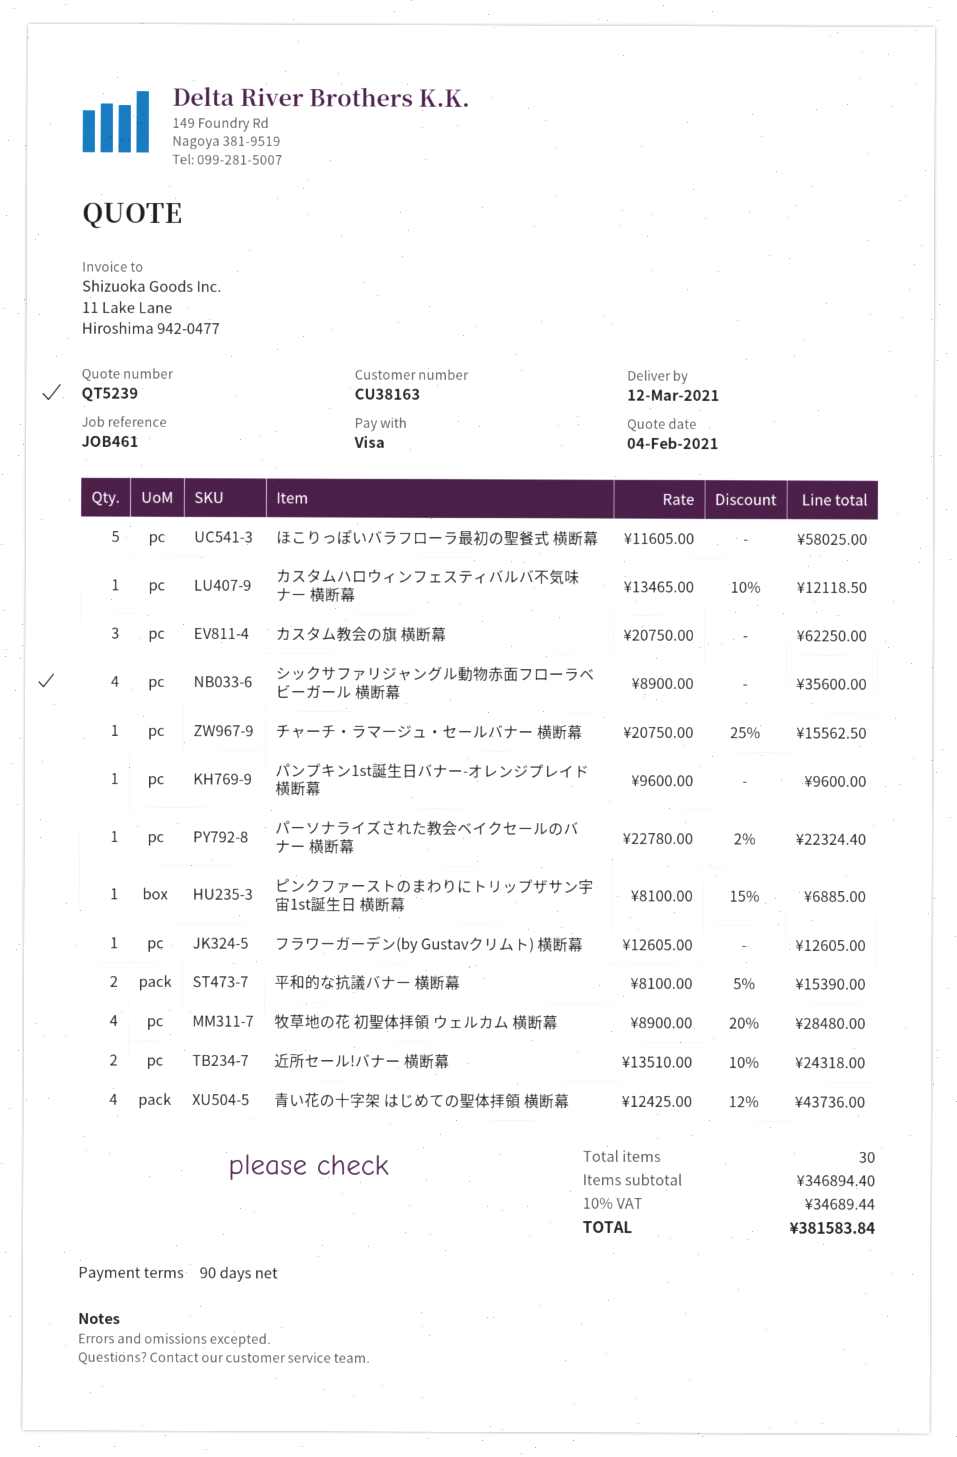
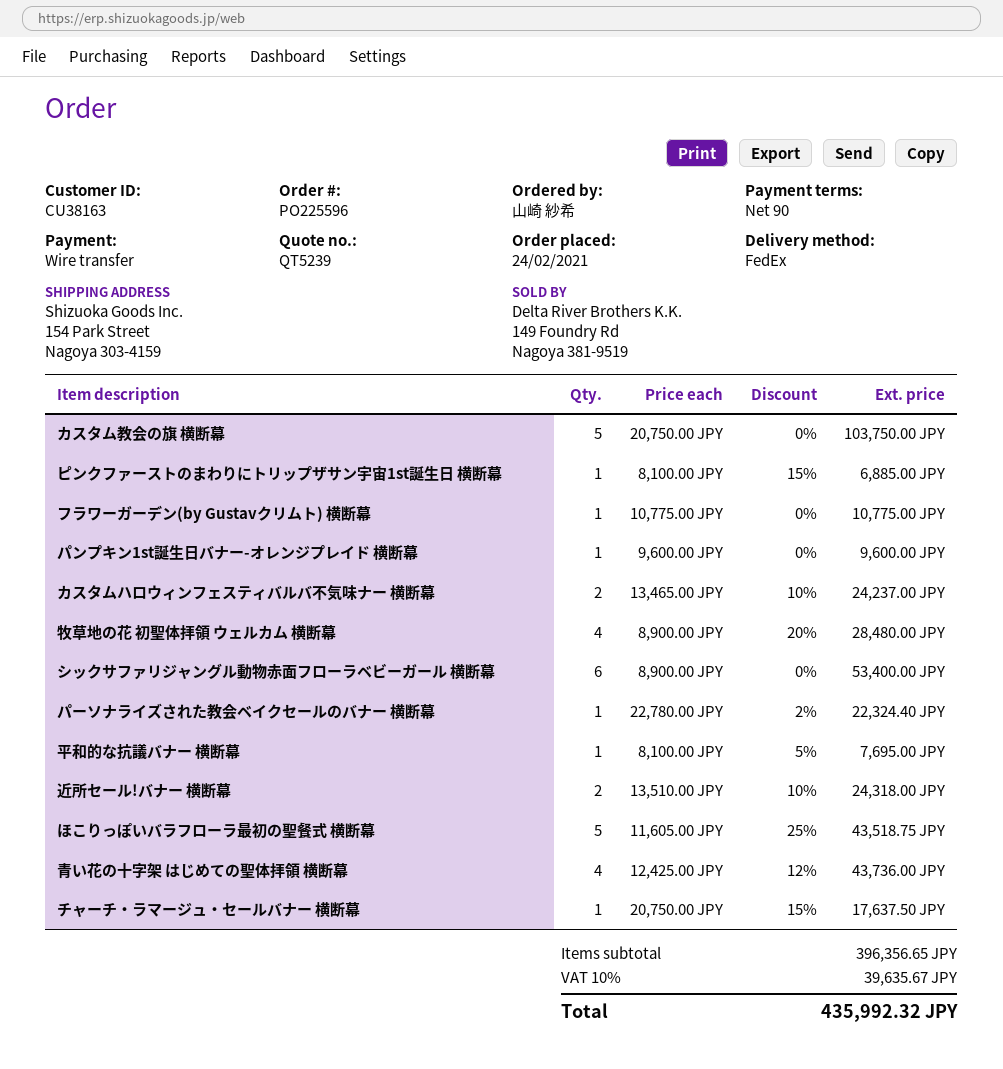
payment method: Visa -> bank transfer
ほこりっぽいバラフローラ最初の聖餐式 横断幕: 5 x 11605.00 = 58025.00 -> 5 x 11605.00 - 25% = 43518.75
カスタムハロウィンフェスティバルバ不気味ナー 横断幕: 1 x 13465.00 - 10% = 12118.50 -> 2 x 13465.00 - 10% = 24237.00
カスタム教会の旗 横断幕: 3 x 20750.00 = 62250.00 -> 5 x 20750.00 = 103750.00
シックサファリジャングル動物赤面フローラベビーガール 横断幕: 4 x 8900.00 = 35600.00 -> 6 x 8900.00 = 53400.00
チャーチ・ラマージュ・セールバナー 横断幕: 1 x 20750.00 - 25% = 15562.50 -> 1 x 20750.00 - 15% = 17637.50
フラワーガーデン(by Gustavクリムト) 横断幕: 1 x 12605.00 = 12605.00 -> 1 x 10775.00 = 10775.00
平和的な抗議バナー 横断幕: 2 x 8100.00 - 5% = 15390.00 -> 1 x 8100.00 - 5% = 7695.00
subtotal: 346894.40 -> 396356.65
tax: 10% = 34689.44 -> 10% = 39635.67
total: 381583.84 -> 435992.32

